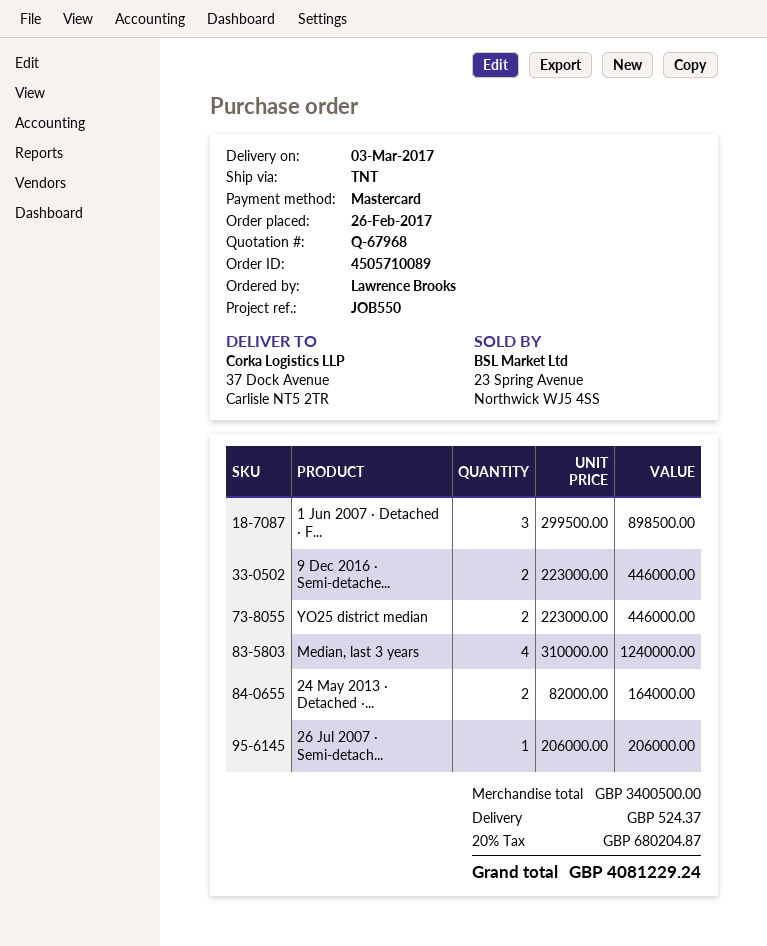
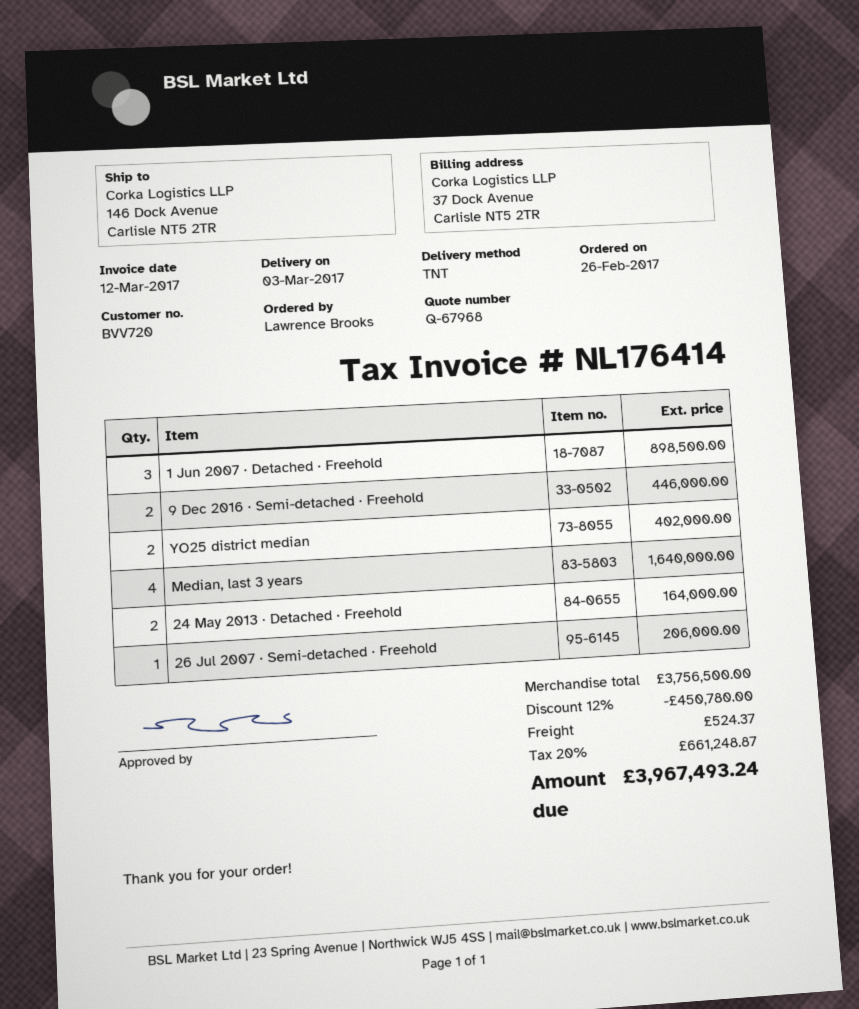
ship to: 37 Dock Avenue, Carlisle NT5 2TR -> 146 Dock Avenue, Carlisle NT5 2TR
YO25 district median: 2 for 446000.00 -> 2 for 402000.00
Median, last 3 years: 4 for 1240000.00 -> 4 for 1640000.00
subtotal: 3400500.00 -> 3756500.00
discount: none -> 12% = 450780.00
tax: 20% = 680204.87 -> 20% = 661248.87
total: 4081229.24 -> 3967493.24

